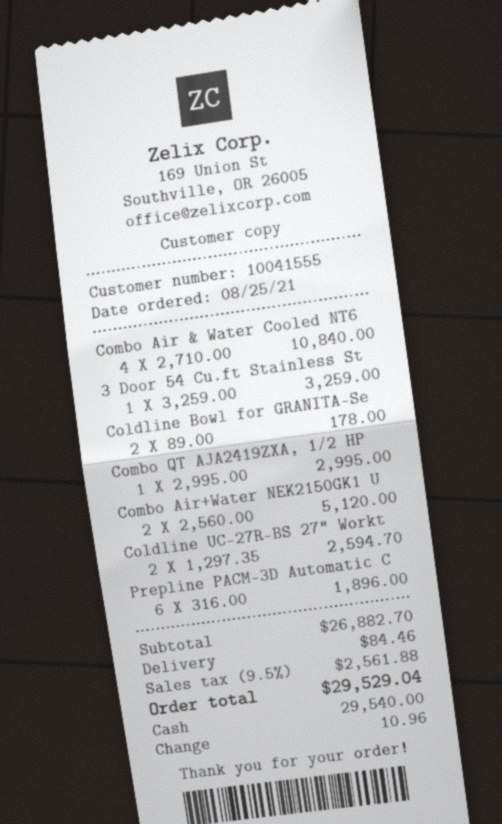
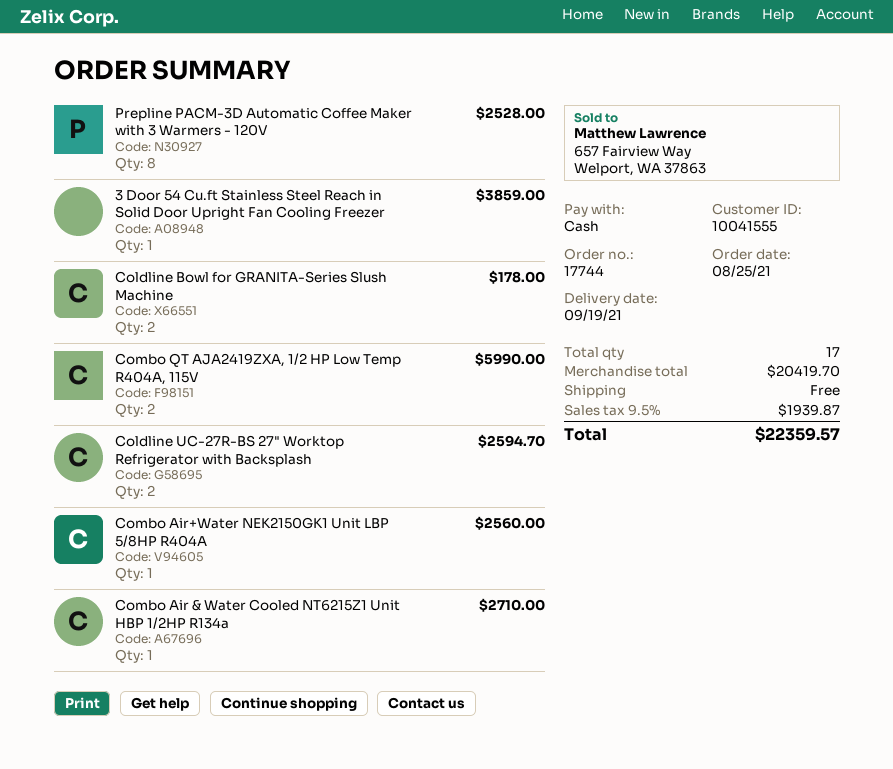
Combo Air & Water Cooled NT6: 4 for 10840.00 -> 1 for 2710.00
3 Door 54 Cu.ft Stainless St: 1 for 3259.00 -> 1 for 3859.00
Combo QT AJA2419ZXA, 1/2 HP: 1 for 2995.00 -> 2 for 5990.00
Combo Air+Water NEK2150GK1 U: 2 for 5120.00 -> 1 for 2560.00
Prepline PACM-3D Automatic C: 6 for 1896.00 -> 8 for 2528.00
subtotal: 26882.70 -> 20419.70
shipping: 84.46 -> 0.00
tax: 9.5% = 2561.88 -> 9.5% = 1939.87
total: 29529.04 -> 22359.57

